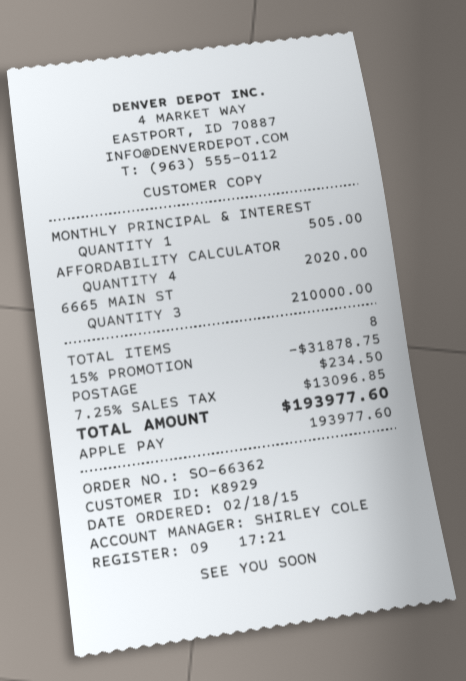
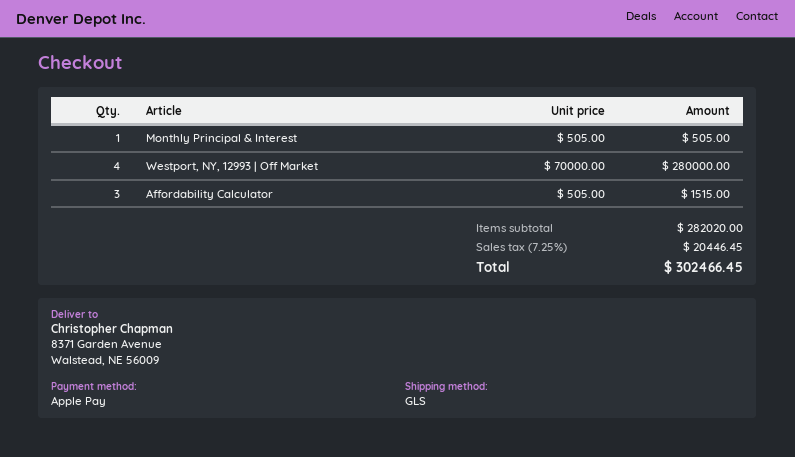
AFFORDABILITY CALCULATOR: 4 for 2020.00 -> 3 for 1515.00
6665 MAIN ST: 3 for 210000.00 -> none
Westport, NY, 12993 | Off Market: none -> 4 for 280000.00
discount: 15% = 31878.75 -> none
shipping: 234.50 -> none
tax: 7.25% = 13096.85 -> 7.25% = 20446.45
total: 193977.60 -> 302466.45

